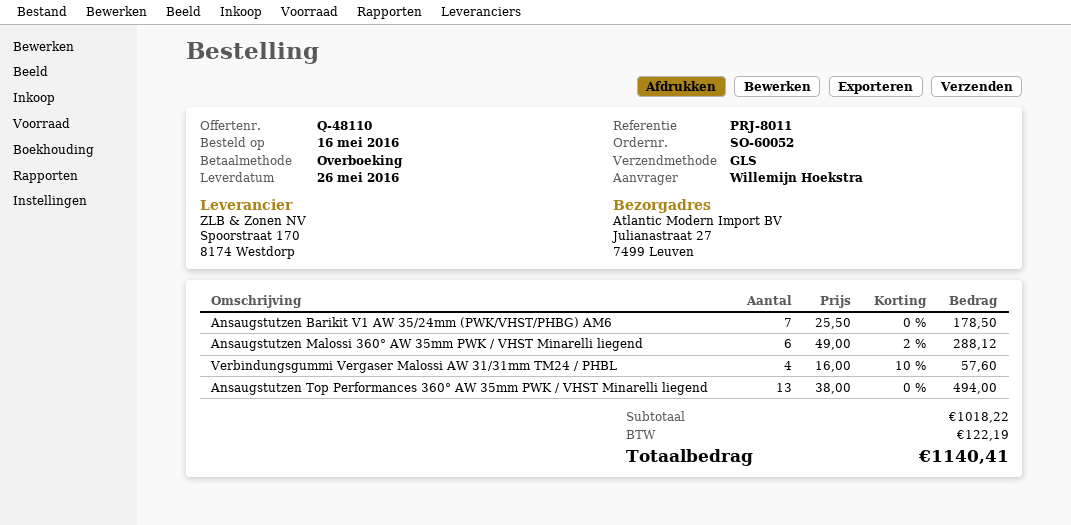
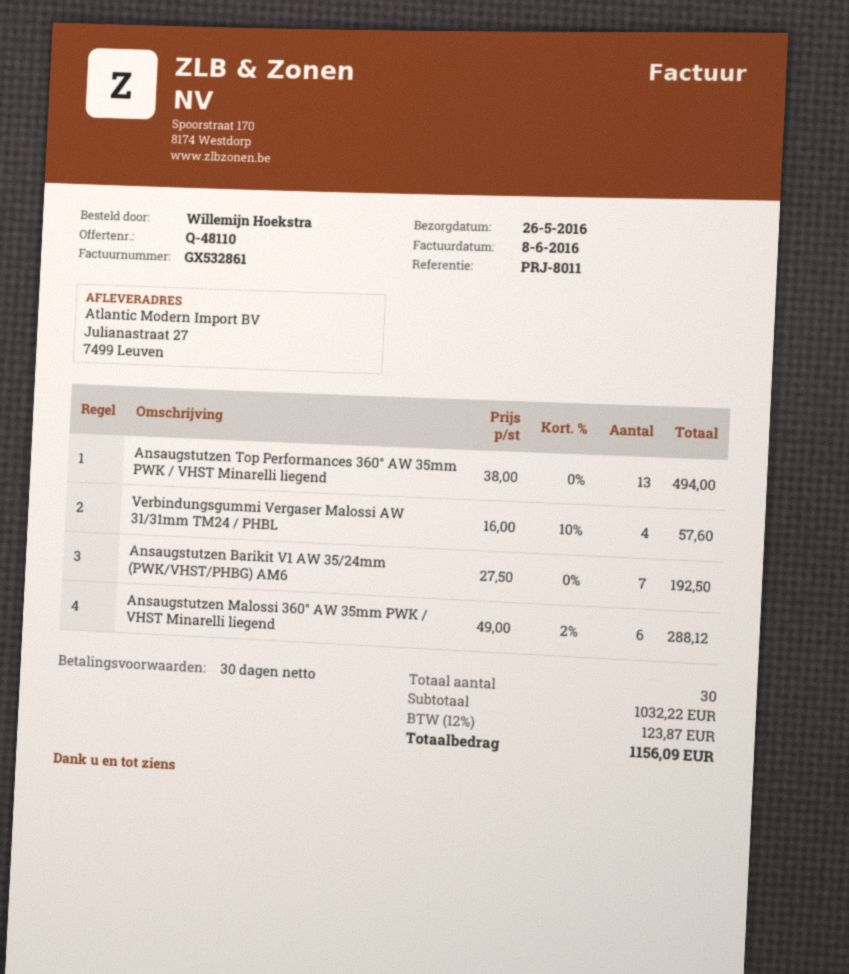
Ansaugstutzen Barikit V1 AW 35/24mm (PWK/VHST/PHBG) AM6: 7 x 25.50 = 178.50 -> 7 x 27.50 = 192.50
subtotal: 1018.22 -> 1032.22
tax: 122.19 -> 123.87
total: 1140.41 -> 1156.09

